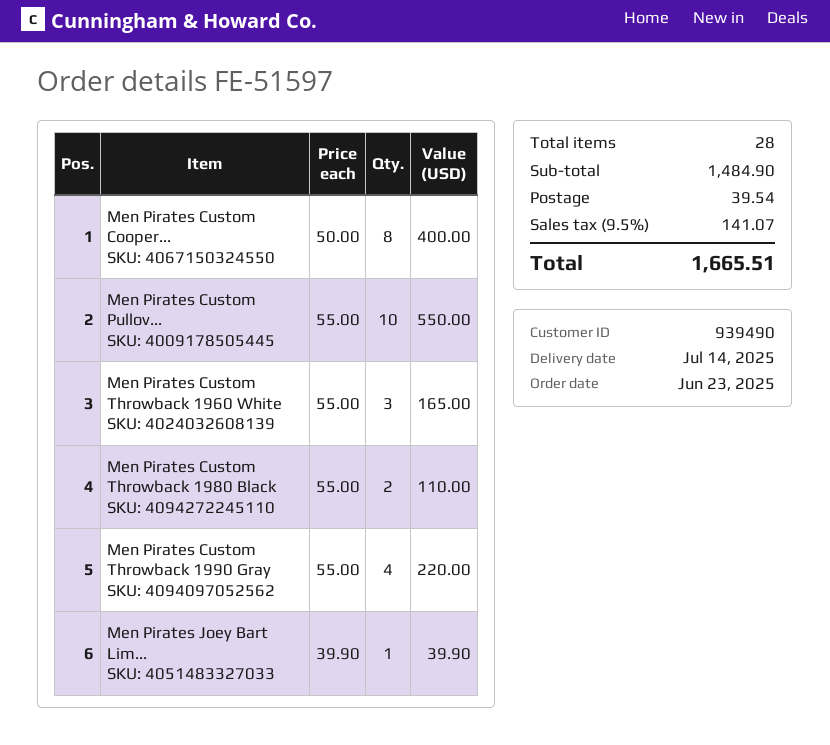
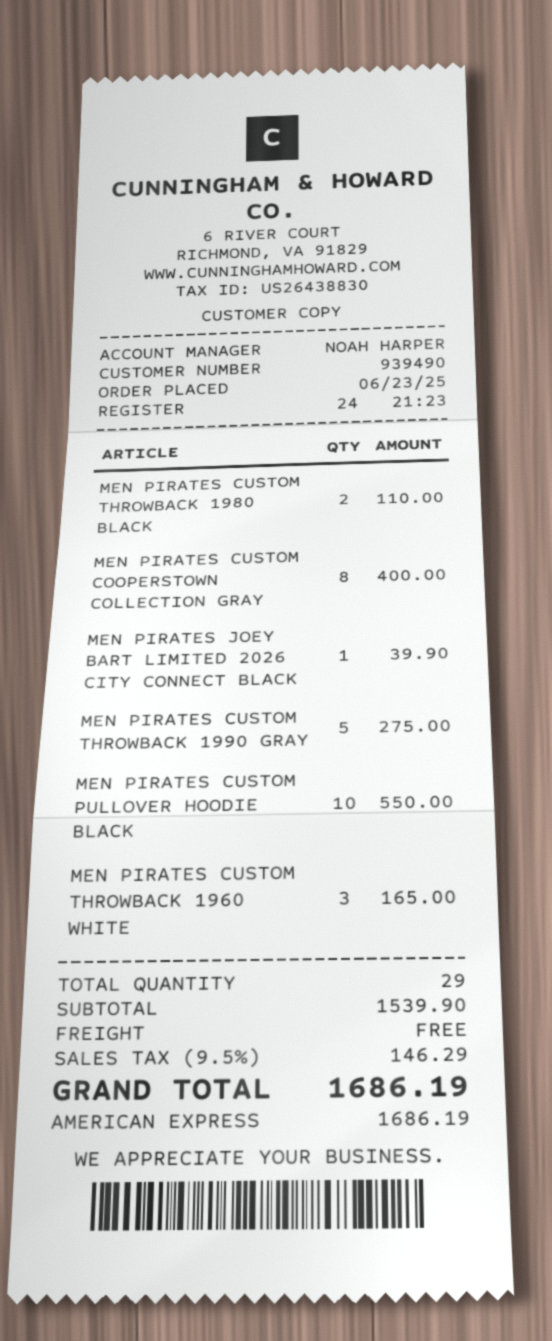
Men Pirates Custom Throwback 1990 Gray: 4 for 220.00 -> 5 for 275.00
total quantity: 28 -> 29
subtotal: 1484.90 -> 1539.90
shipping: 39.54 -> 0.00
tax: 9.5% = 141.07 -> 9.5% = 146.29
total: 1665.51 -> 1686.19

